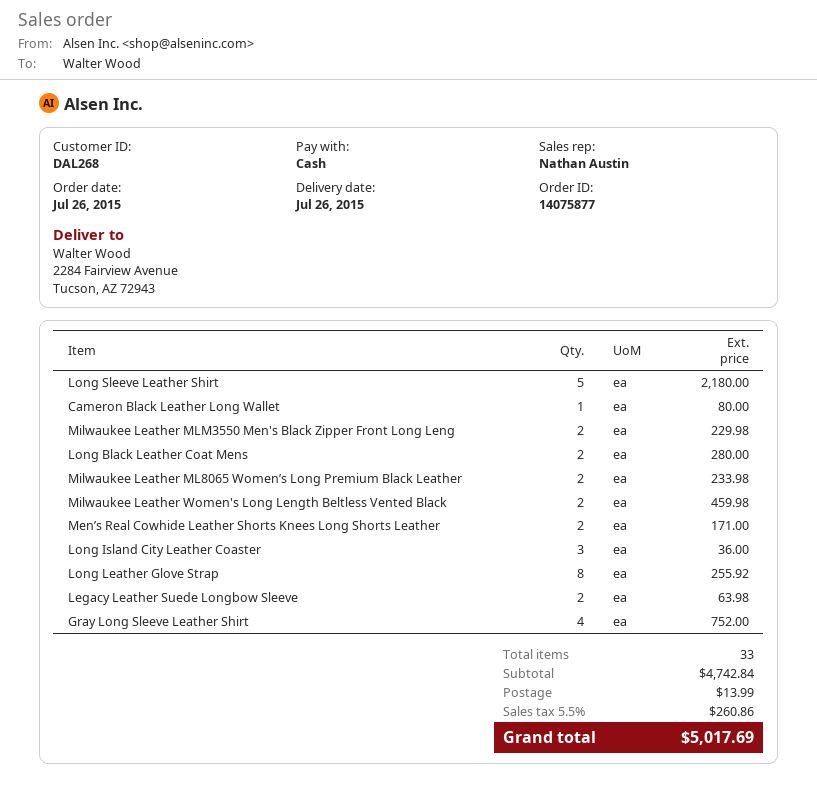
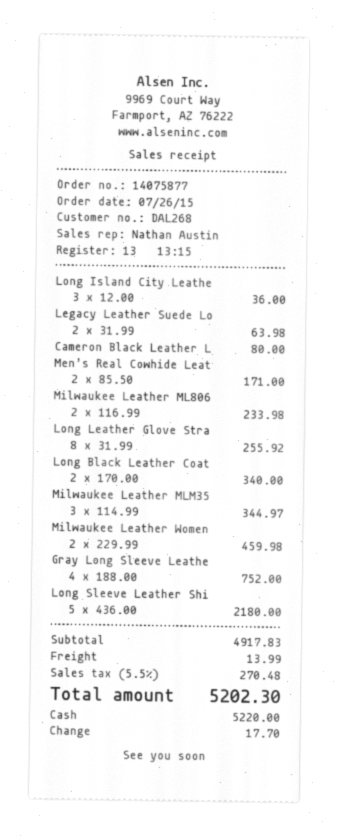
Milwaukee Leather MLM3550 Men's Black Zipper Front Long Leng: 2 for 229.98 -> 3 for 344.97
Long Black Leather Coat Mens: 2 for 280.00 -> 2 for 340.00
subtotal: 4742.84 -> 4917.83
tax: 5.5% = 260.86 -> 5.5% = 270.48
total: 5017.69 -> 5202.30

